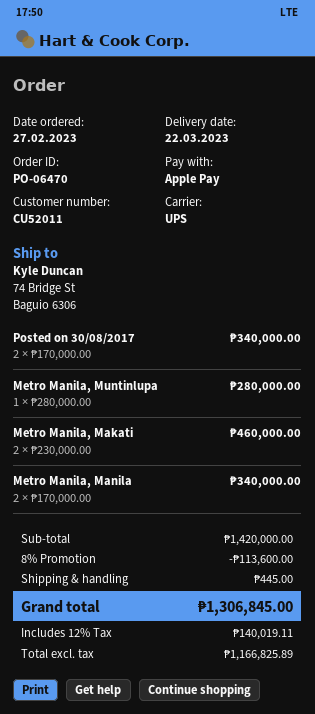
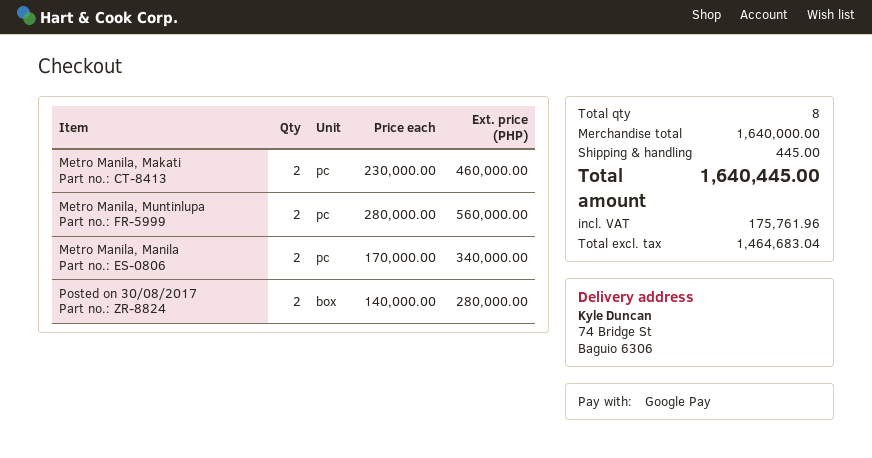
payment method: Apple Pay -> Google Pay
Posted on 30/08/2017: 2 x 170000.00 = 340000.00 -> 2 x 140000.00 = 280000.00
Metro Manila, Muntinlupa: 1 x 280000.00 = 280000.00 -> 2 x 280000.00 = 560000.00
subtotal: 1420000.00 -> 1640000.00
discount: 8% = 113600.00 -> none
net: 1166825.89 -> 1464683.04
tax: 140019.11 -> 175761.96
total: 1306845.00 -> 1640445.00

